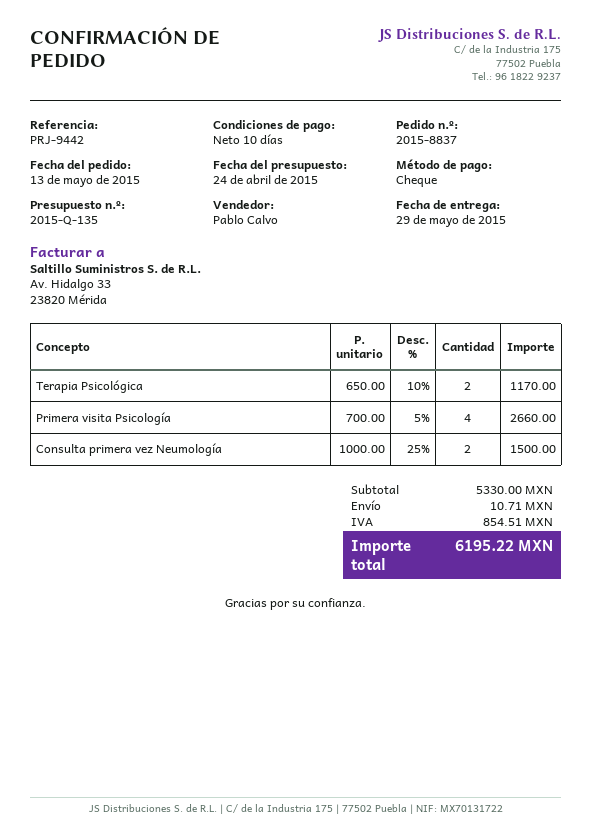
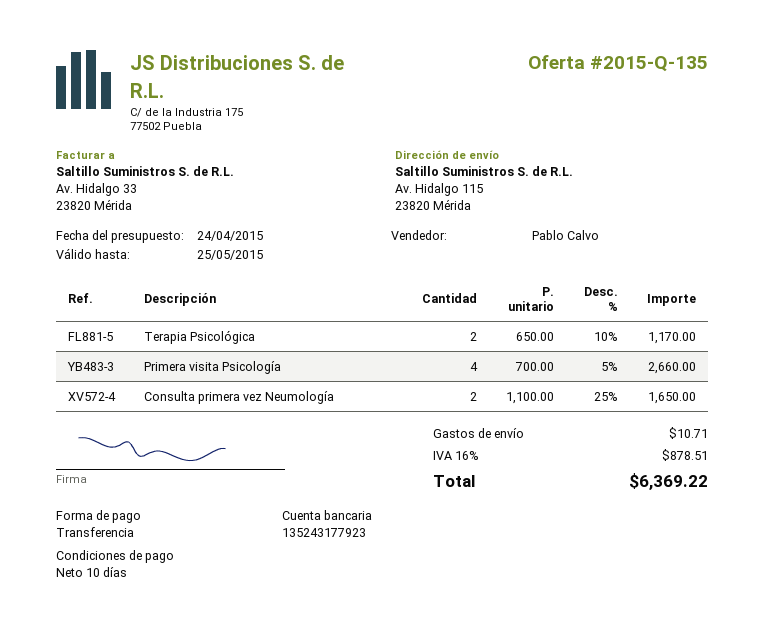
payment method: cheque -> bank transfer
Consulta primera vez Neumología: 2 x 1000.00 - 25% = 1500.00 -> 2 x 1100.00 - 25% = 1650.00
tax: 854.51 -> 878.51
total: 6195.22 -> 6369.22

